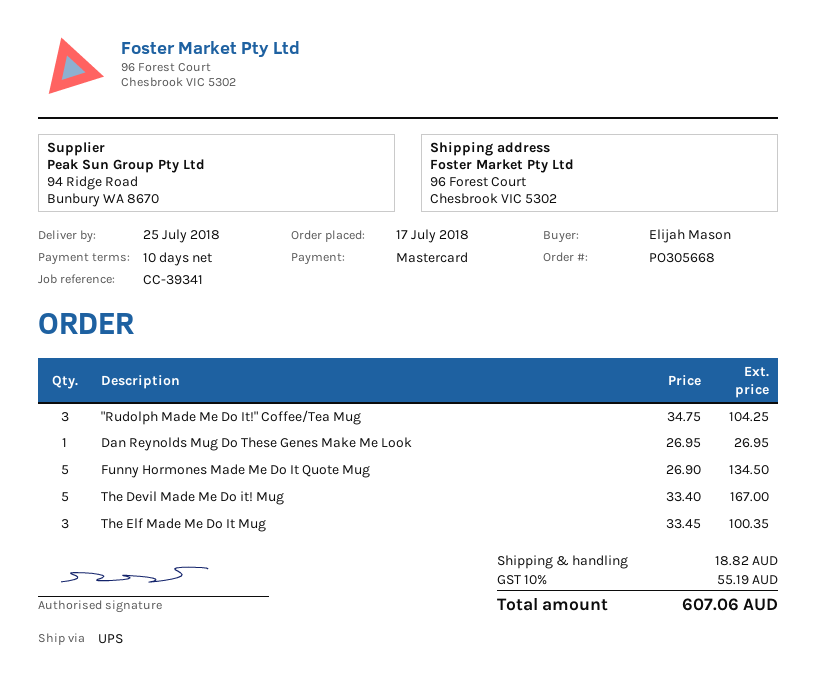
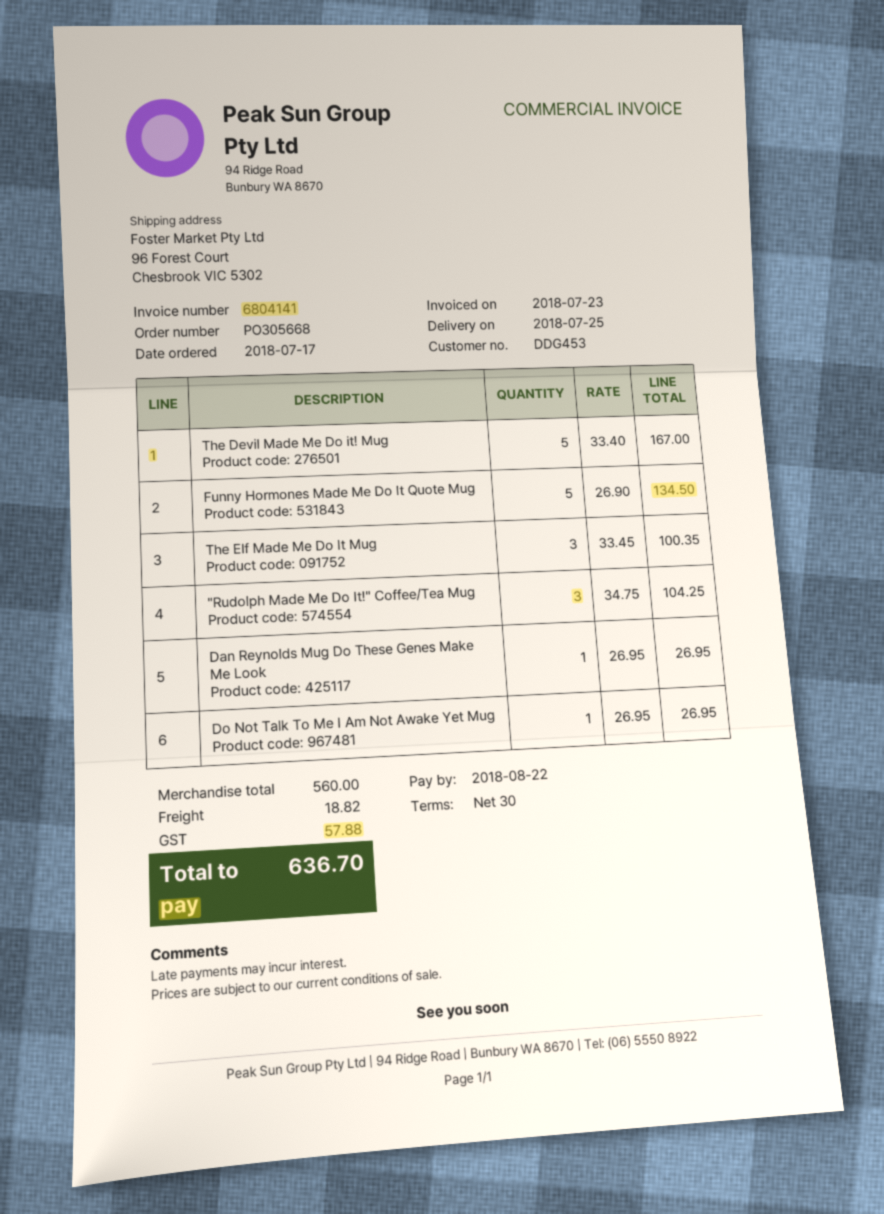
payment terms: 10 days -> 30 days
Do Not Talk To Me I Am Not Awake Yet Mug: none -> 1 x 26.95 = 26.95
tax: 55.19 -> 57.88
total: 607.06 -> 636.70

